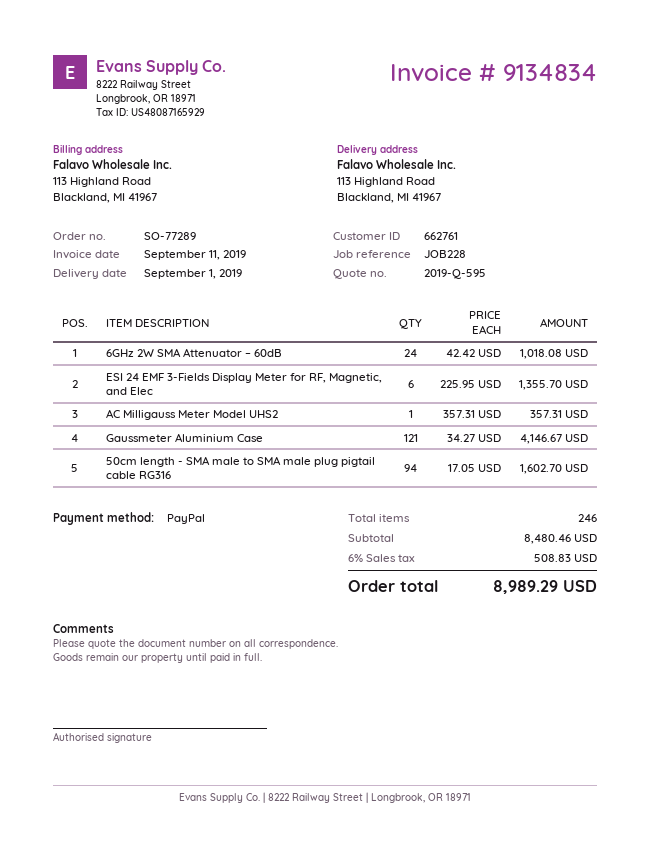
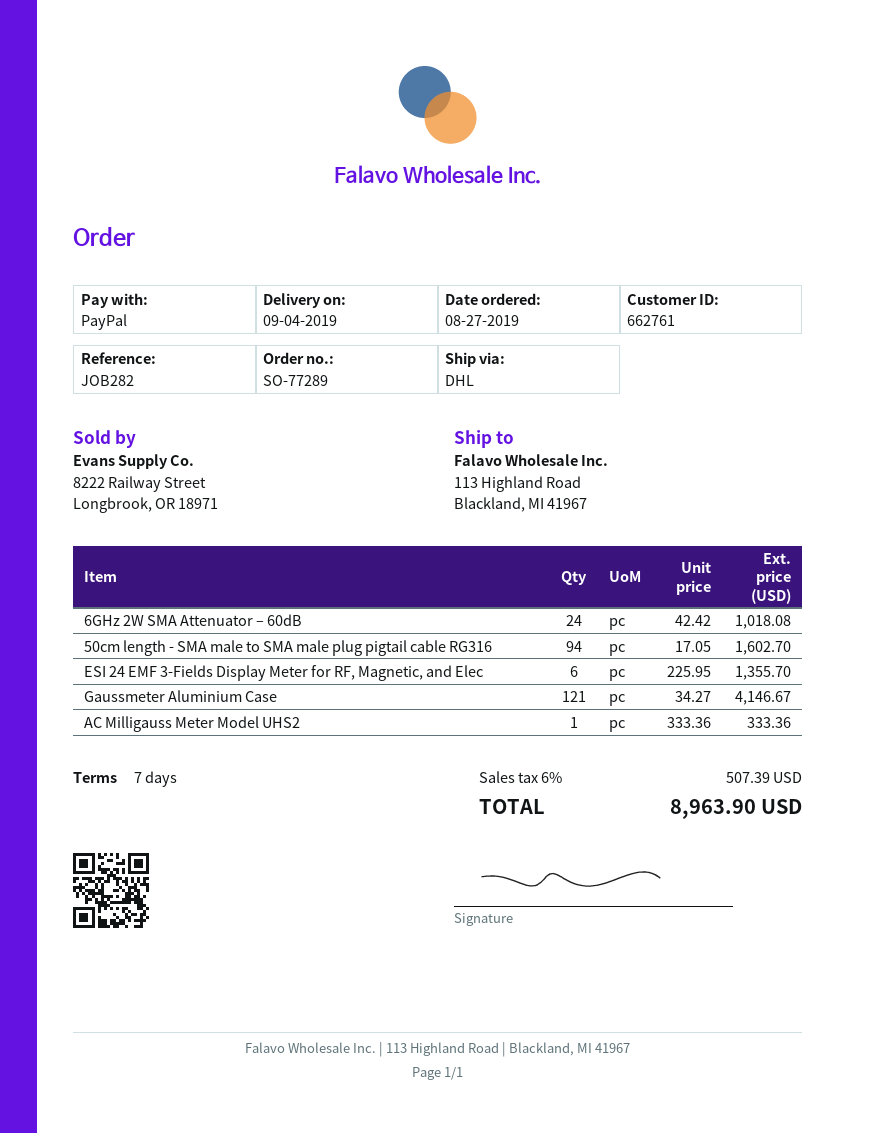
delivery date: 2019-09-01 -> 2019-09-04
reference: JOB228 -> JOB282
AC Milligauss Meter Model UHS2: 1 x 357.31 = 357.31 -> 1 x 333.36 = 333.36
tax: 6% = 508.83 -> 6% = 507.39
total: 8989.29 -> 8963.90

